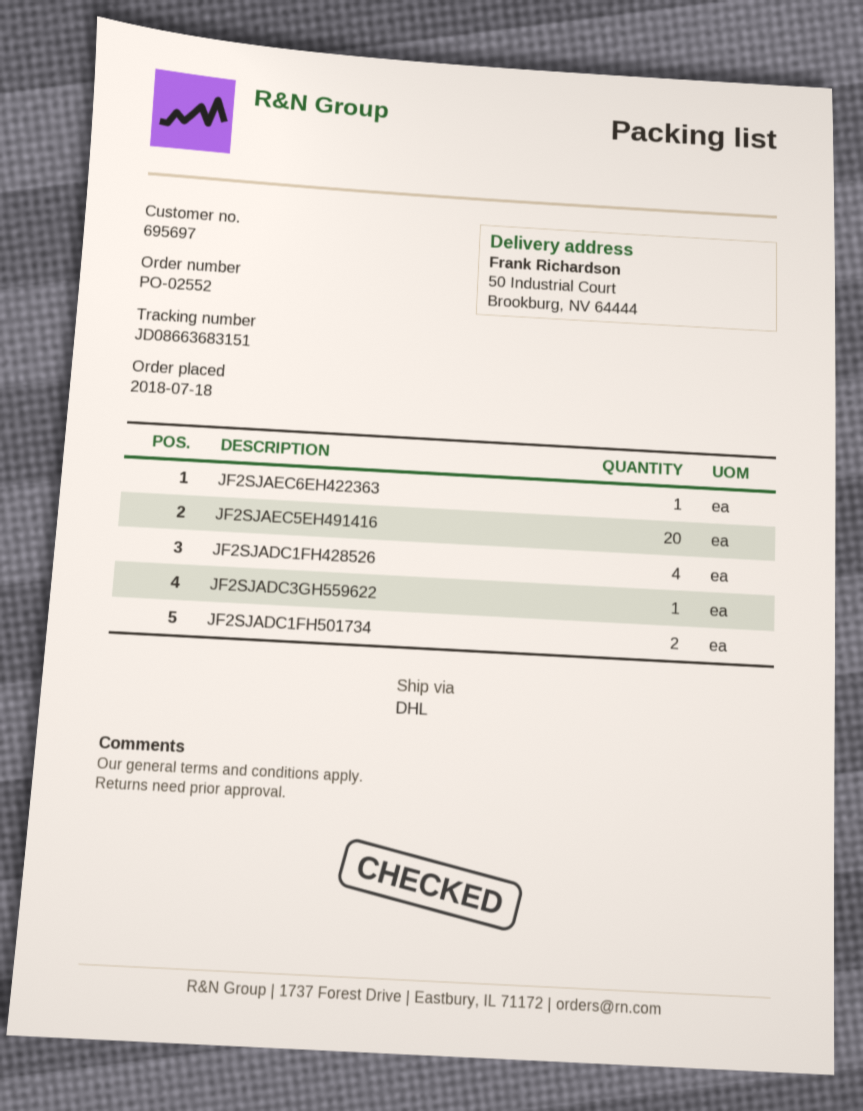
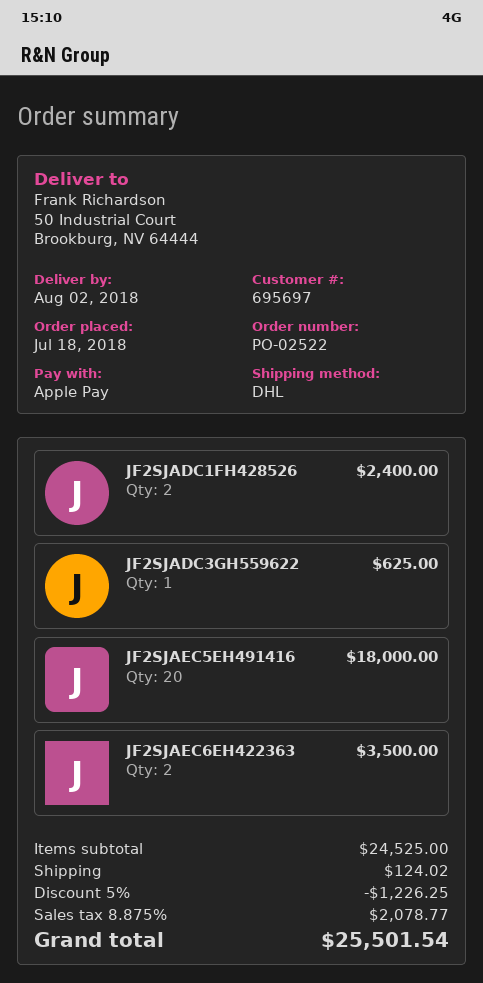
order number: PO-02552 -> PO-02522
JF2SJAEC6EH422363: 1 -> 2
JF2SJADC1FH428526: 4 -> 2
JF2SJADC1FH501734: 2 -> none

